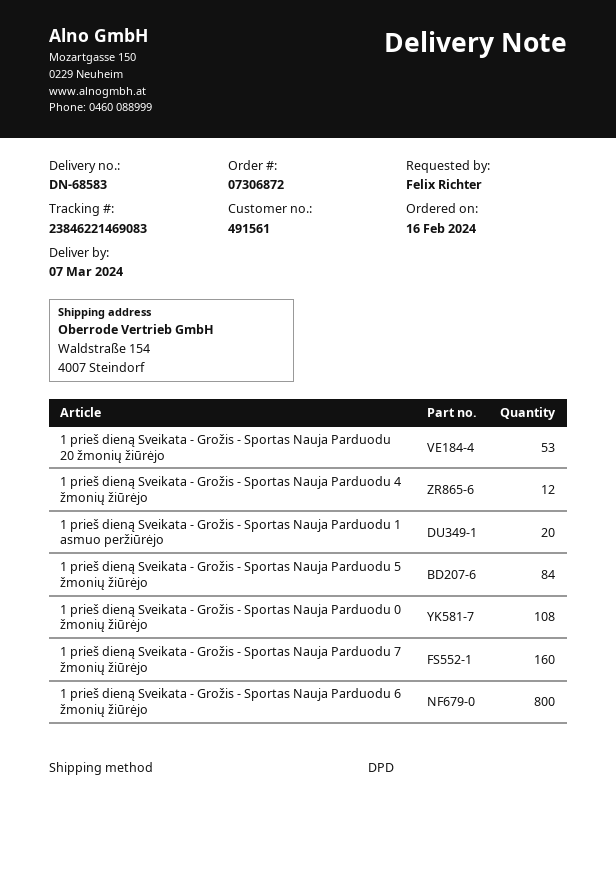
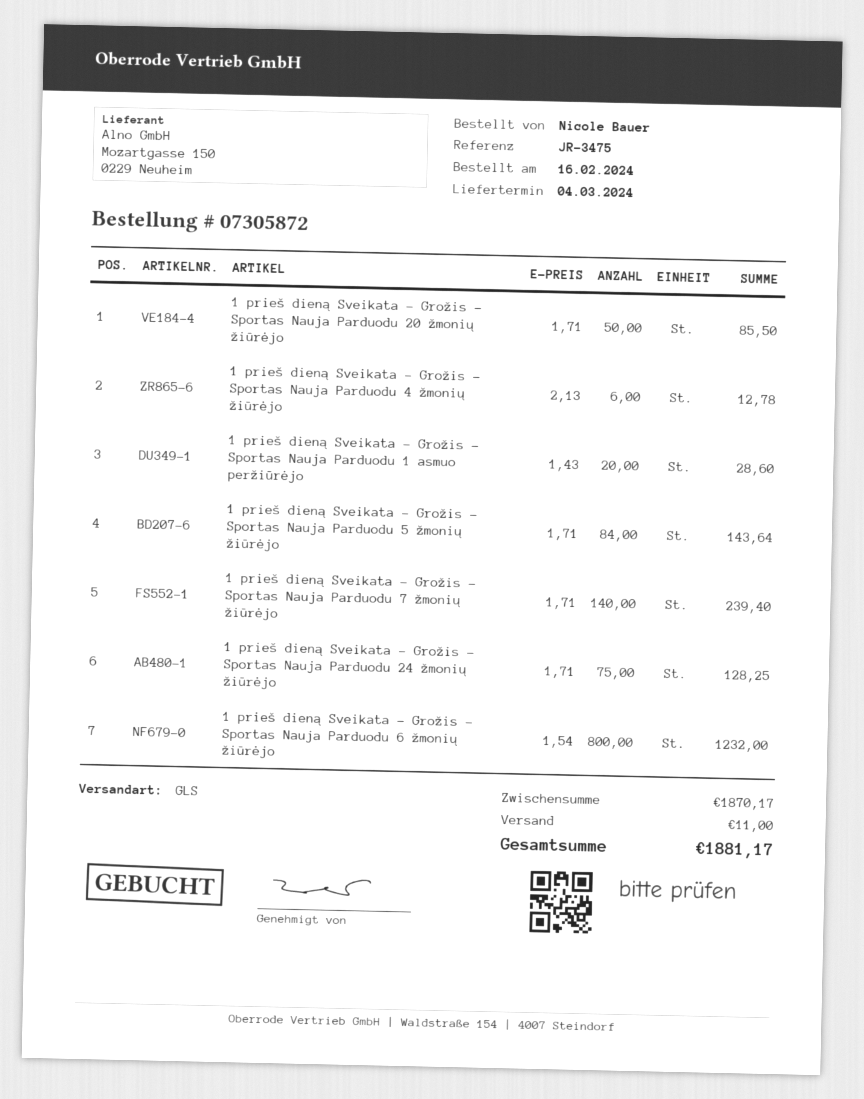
order number: 07306872 -> 07305872
delivery date: 2024-03-07 -> 2024-03-04
ordered by: Felix Richter -> Nicole Bauer
shipping method: DPD -> GLS
1 prieš dieną Sveikata - Grožis - Sportas Nauja Parduodu 20 žmonių žiūrėjo: 53 -> 50
1 prieš dieną Sveikata - Grožis - Sportas Nauja Parduodu 4 žmonių žiūrėjo: 12 -> 6
1 prieš dieną Sveikata - Grožis - Sportas Nauja Parduodu 0 žmonių žiūrėjo: 108 -> none
1 prieš dieną Sveikata - Grožis - Sportas Nauja Parduodu 7 žmonių žiūrėjo: 160 -> 140
1 prieš dieną Sveikata - Grožis - Sportas Nauja Parduodu 24 žmonių žiūrėjo: none -> 75

